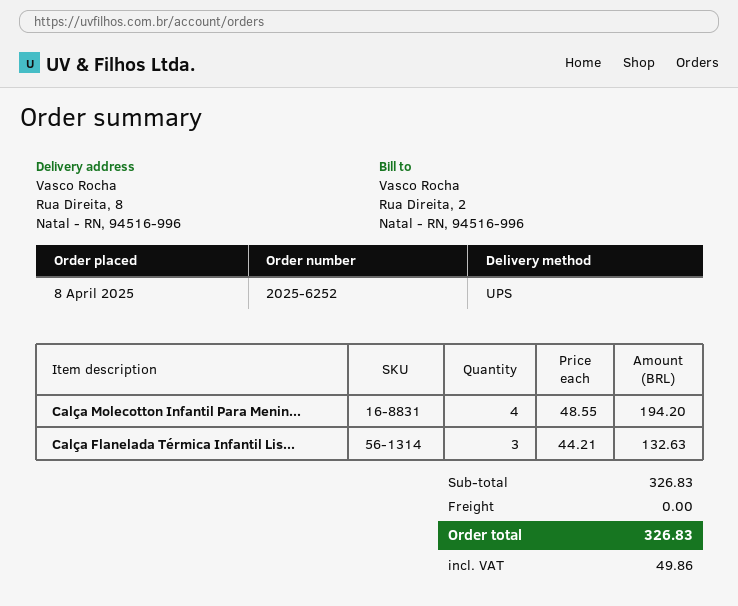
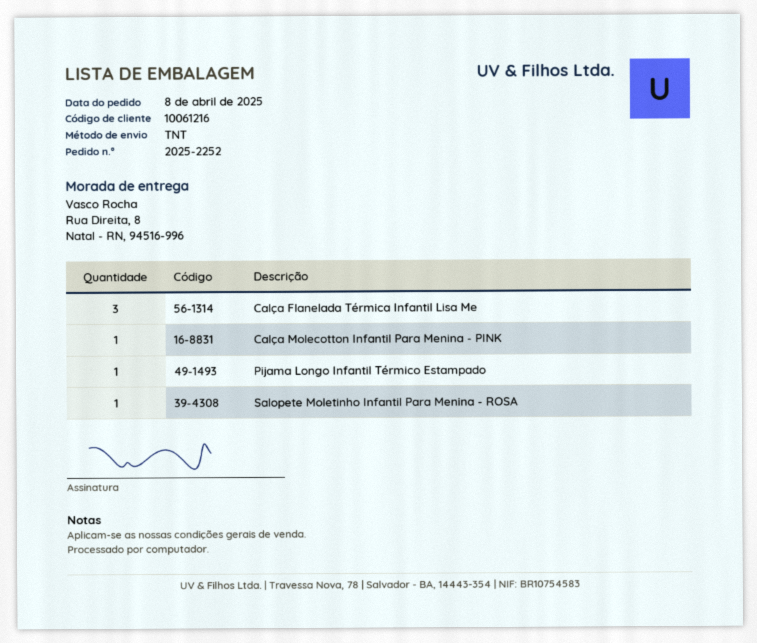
order number: 2025-6252 -> 2025-2252
shipping method: UPS -> TNT
Calça Molecotton Infantil Para Menin...: 4 -> 1
Pijama Longo Infantil Térmico Estampado: none -> 1
Salopete Moletinho Infantil Para Menina - ROSA: none -> 1

